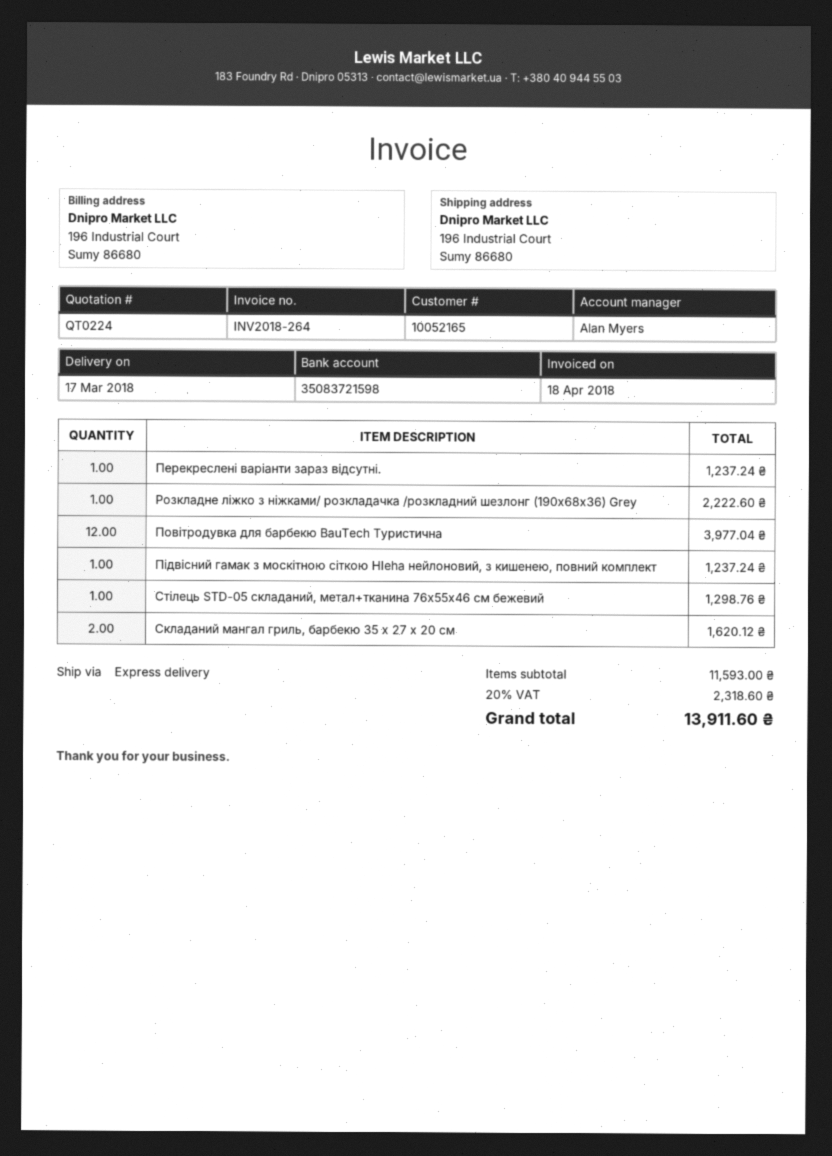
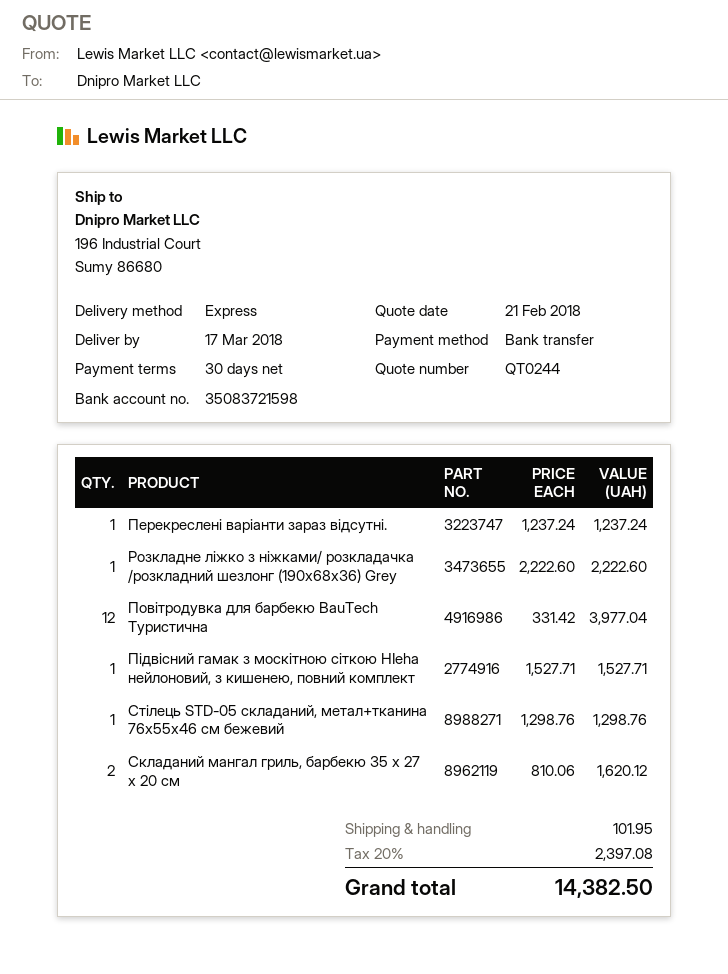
quote number: QT0224 -> QT0244
Підвісний гамак з москітною сіткою HIeha нейлоновий, з кишенею, повний комплект: 1 for 1237.24 -> 1 for 1527.71
shipping: none -> 101.95
tax: 20% = 2318.60 -> 20% = 2397.08
total: 13911.60 -> 14382.50

